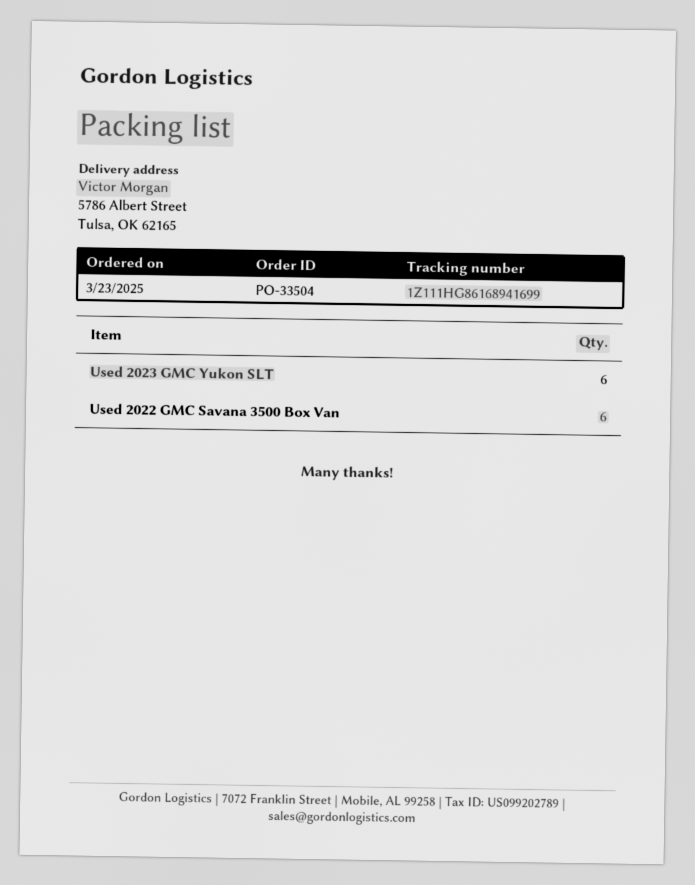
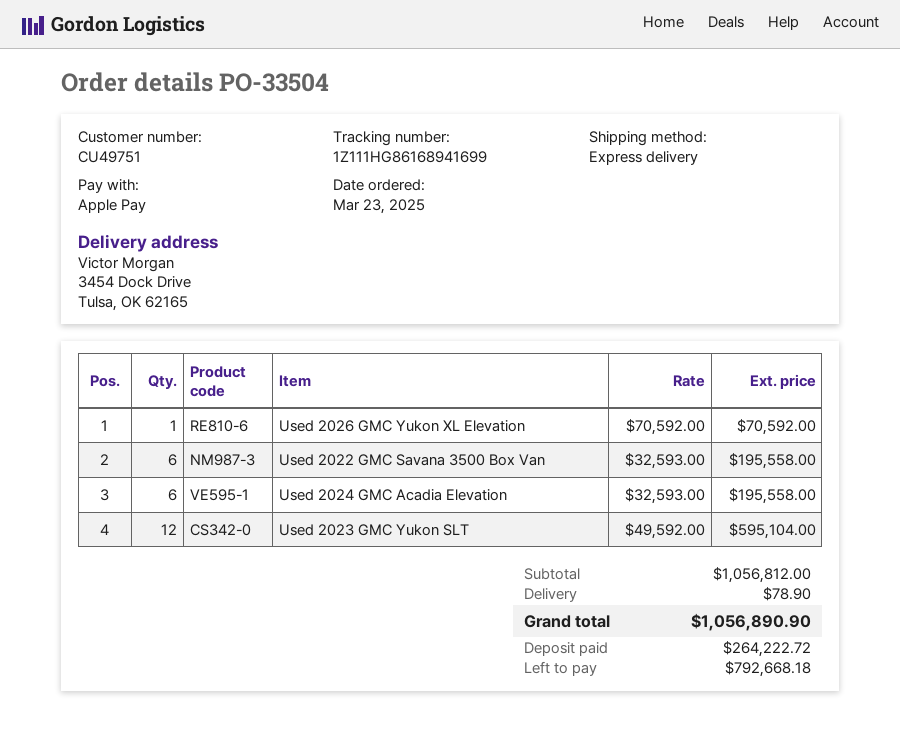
ship to: 5786 Albert Street, Tulsa, OK 62165 -> 3454 Dock Drive, Tulsa, OK 62165
Used 2023 GMC Yukon SLT: 6 -> 12
Used 2026 GMC Yukon XL Elevation: none -> 1
Used 2024 GMC Acadia Elevation: none -> 6

